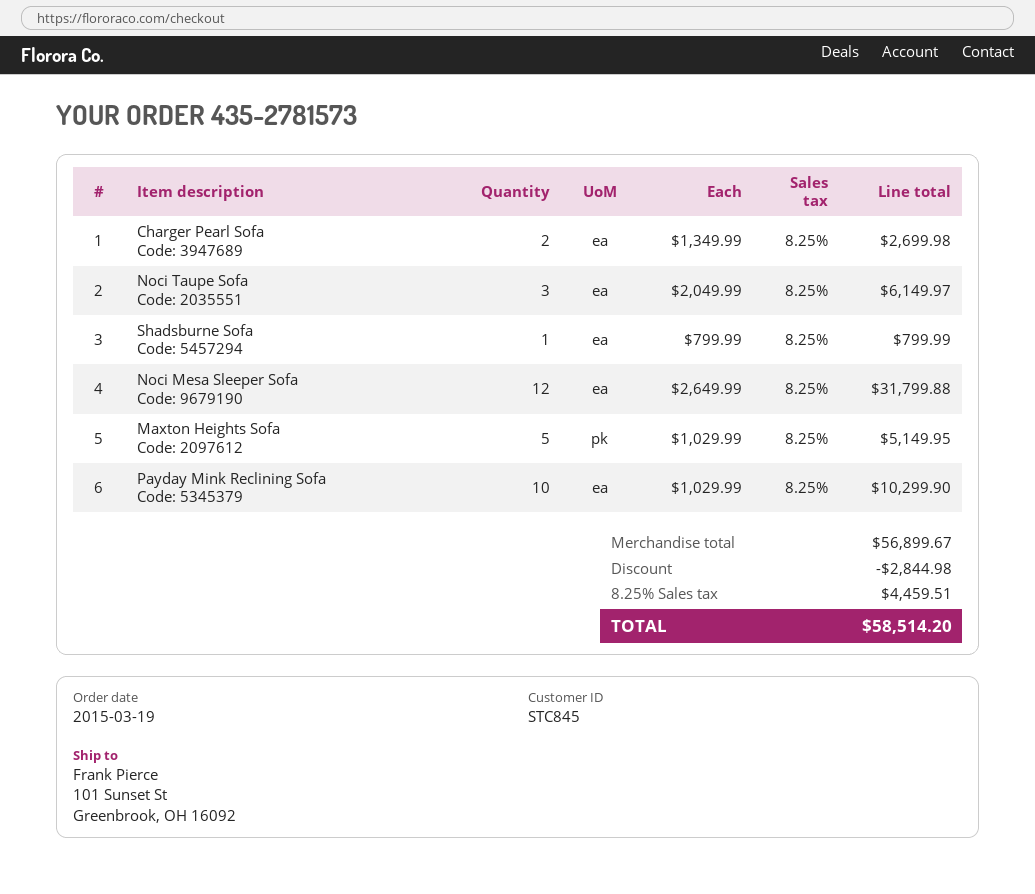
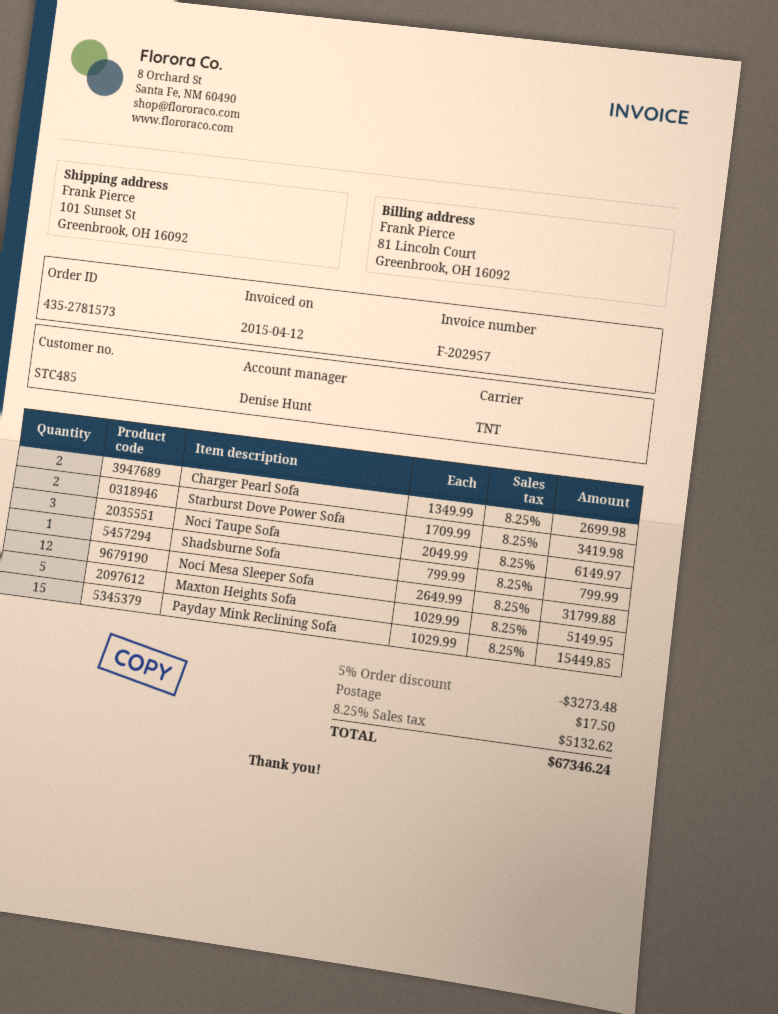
customer number: STC845 -> STC485
Payday Mink Reclining Sofa: 10 x 1029.99 = 10299.90 -> 15 x 1029.99 = 15449.85
Starburst Dove Power Sofa: none -> 2 x 1709.99 = 3419.98
discount: 2844.98 -> 3273.48
shipping: none -> 17.50
tax: 8.25% = 4459.51 -> 8.25% = 5132.62
total: 58514.20 -> 67346.24

